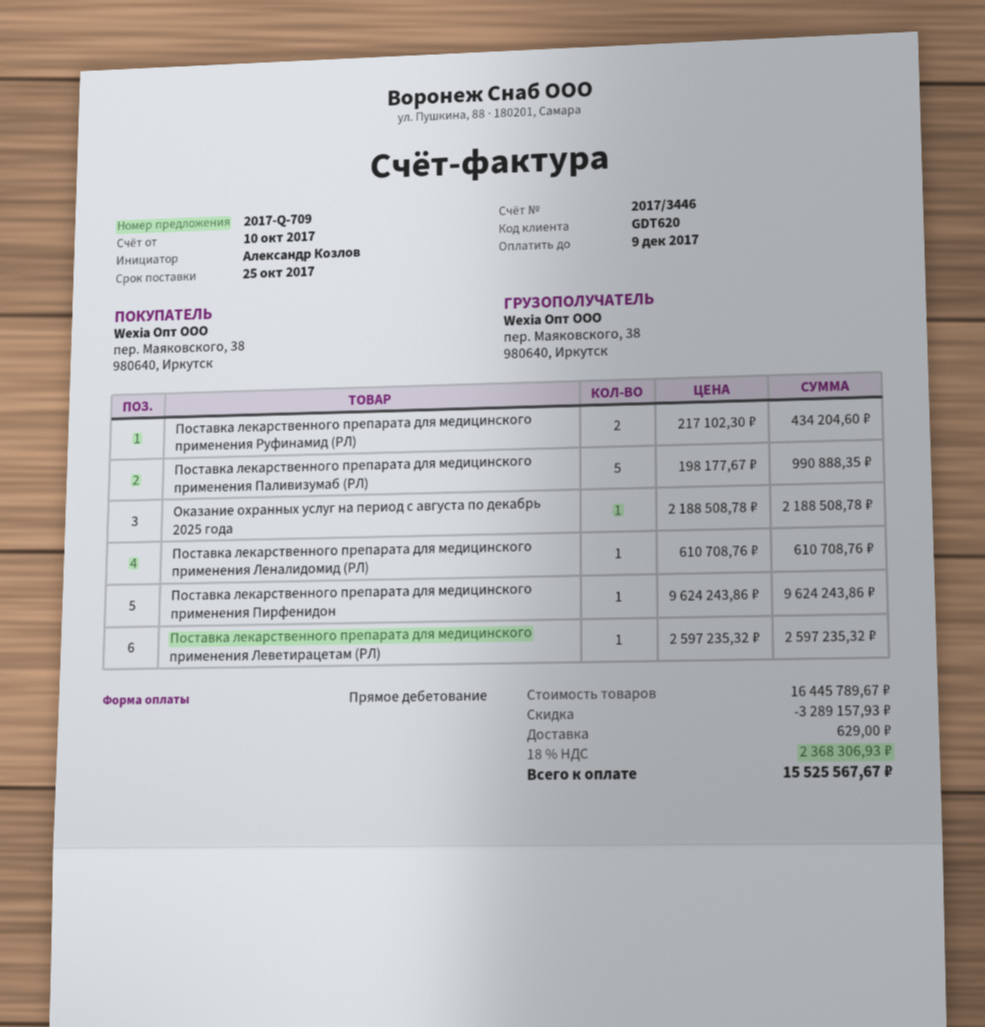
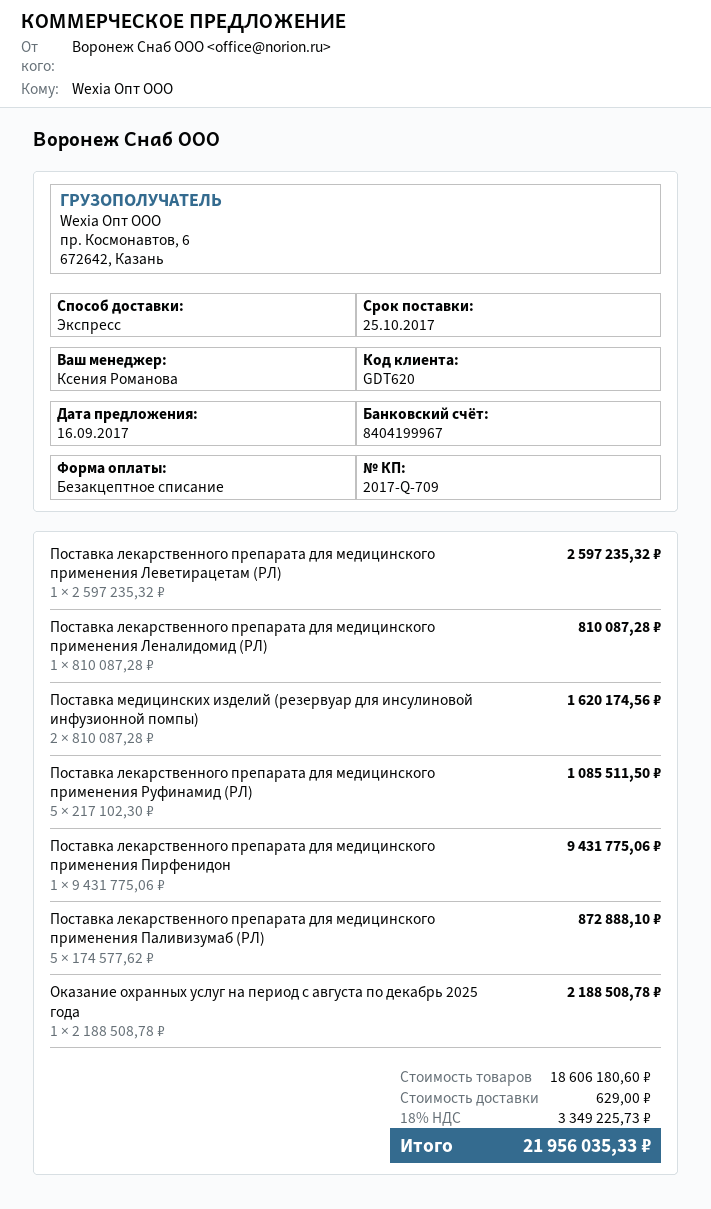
ship to: пер. Маяковского, 38, 980640, Иркутск -> пр. Космонавтов, 6, 672642, Казань
Поставка лекарственного препарата для медицинского применения Руфинамид (РЛ): 2 x 217102.30 = 434204.60 -> 5 x 217102.30 = 1085511.50
Поставка лекарственного препарата для медицинского применения Паливизумаб (РЛ): 5 x 198177.67 = 990888.35 -> 5 x 174577.62 = 872888.10
Поставка лекарственного препарата для медицинского применения Леналидомид (РЛ): 1 x 610708.76 = 610708.76 -> 1 x 810087.28 = 810087.28
Поставка лекарственного препарата для медицинского применения Пирфенидон: 1 x 9624243.86 = 9624243.86 -> 1 x 9431775.06 = 9431775.06
Поставка медицинских изделий (резервуар для инсулиновой инфузионной помпы): none -> 2 x 810087.28 = 1620174.56
subtotal: 16445789.67 -> 18606180.60
discount: 3289157.93 -> none
tax: 18% = 2368306.93 -> 18% = 3349225.73
total: 15525567.67 -> 21956035.33

